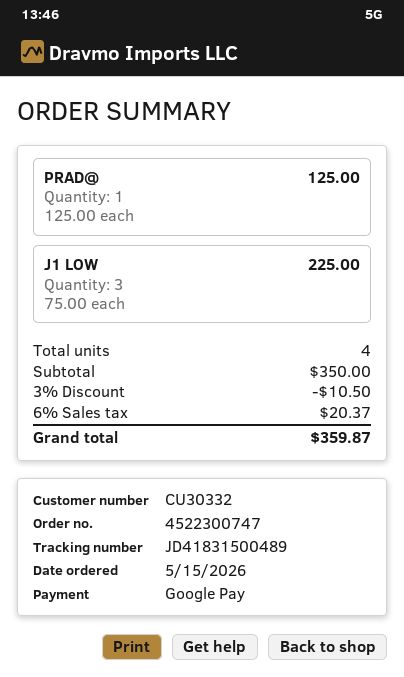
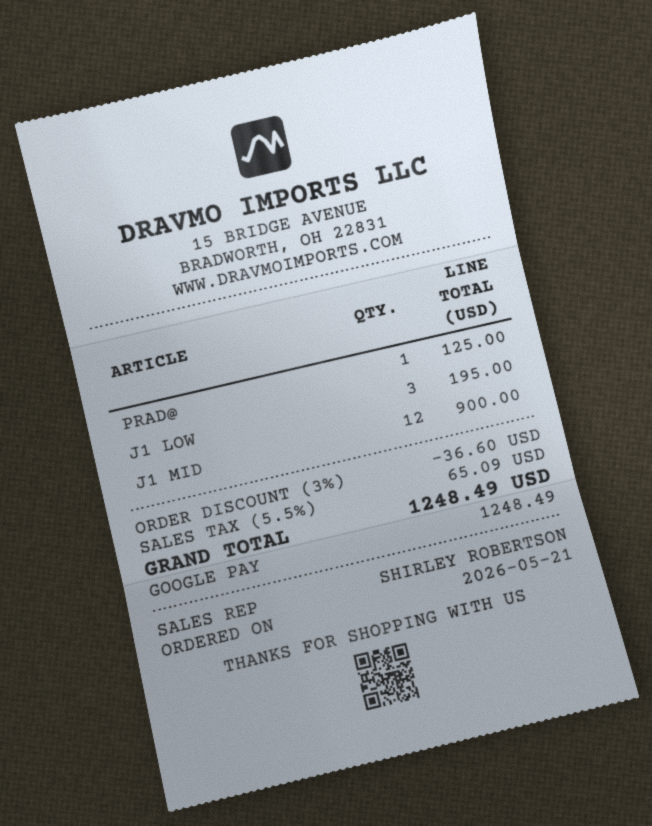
order date: 2026-05-15 -> 2026-05-21
J1 LOW: 3 for 225.00 -> 3 for 195.00
J1 MID: none -> 12 for 900.00
discount: 3% = 10.50 -> 3% = 36.60
tax: 6% = 20.37 -> 5.5% = 65.09
total: 359.87 -> 1248.49

